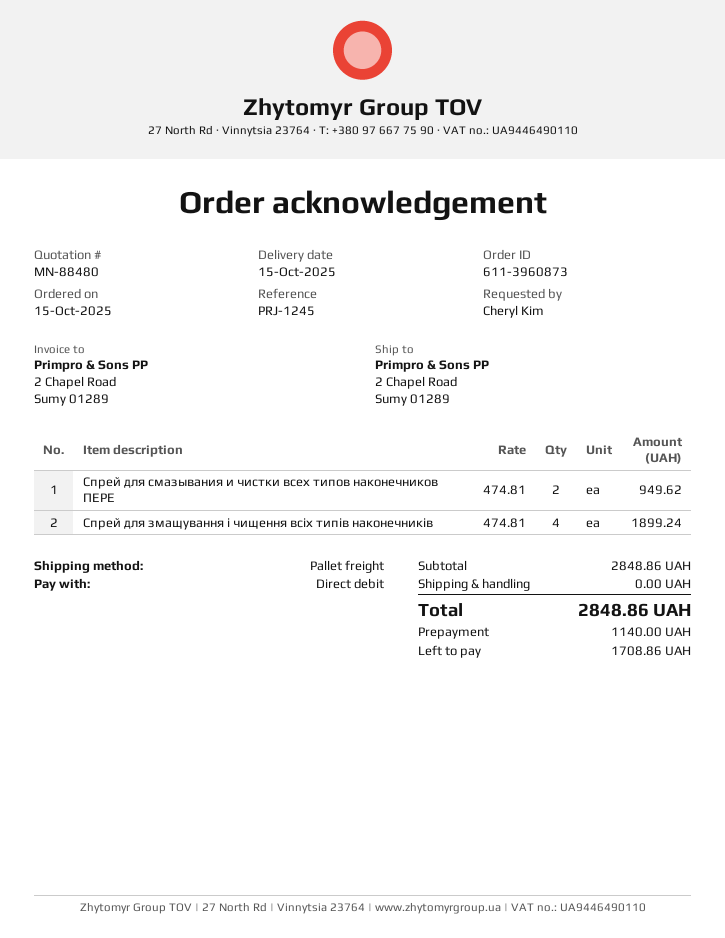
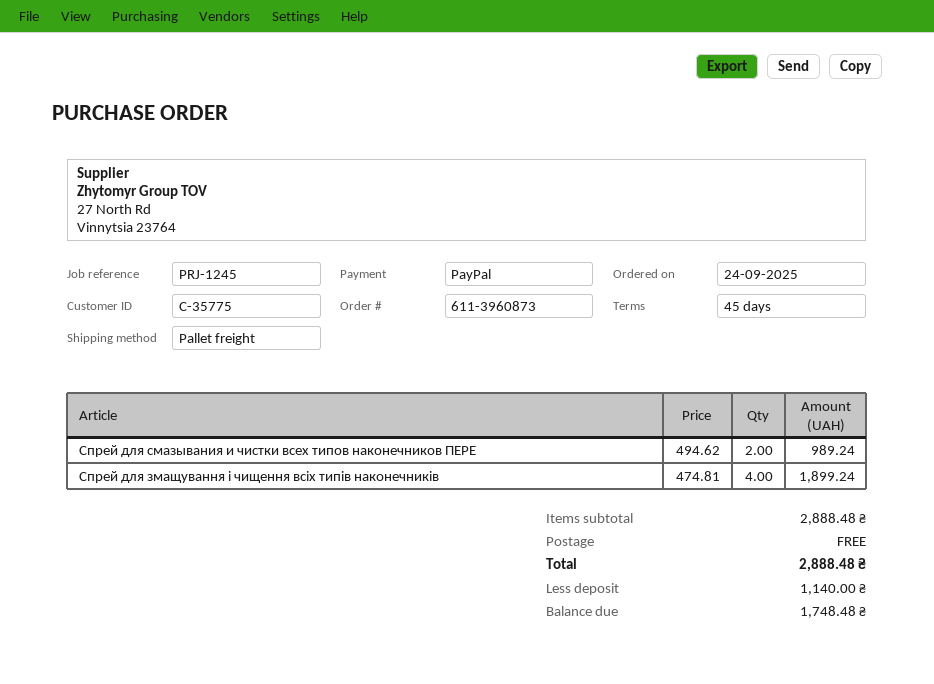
order date: 2025-10-15 -> 2025-09-24
payment method: direct debit -> PayPal
Спрей для смазывания и чистки всех типов наконечников ПЕРЕ: 2 x 474.81 = 949.62 -> 2 x 494.62 = 989.24
subtotal: 2848.86 -> 2888.48
total: 2848.86 -> 2888.48
balance: 1708.86 -> 1748.48

